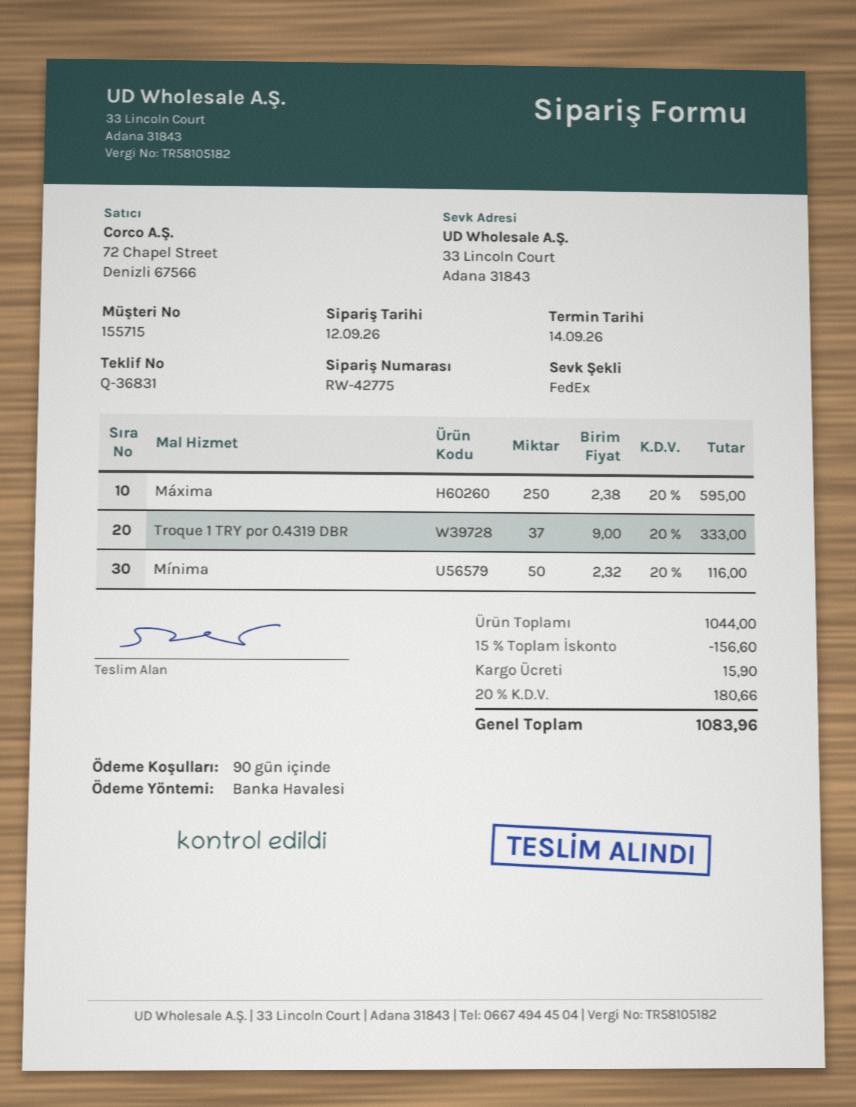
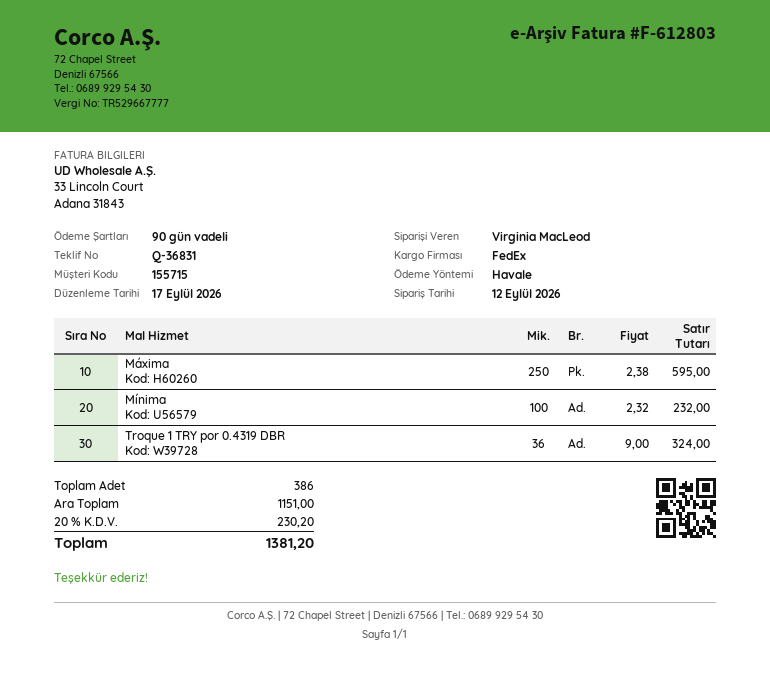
Troque 1 TRY por 0.4319 DBR: 37 x 9.00 = 333.00 -> 36 x 9.00 = 324.00
Mínima: 50 x 2.32 = 116.00 -> 100 x 2.32 = 232.00
subtotal: 1044.00 -> 1151.00
discount: 15% = 156.60 -> none
shipping: 15.90 -> none
tax: 20% = 180.66 -> 20% = 230.20
total: 1083.96 -> 1381.20

